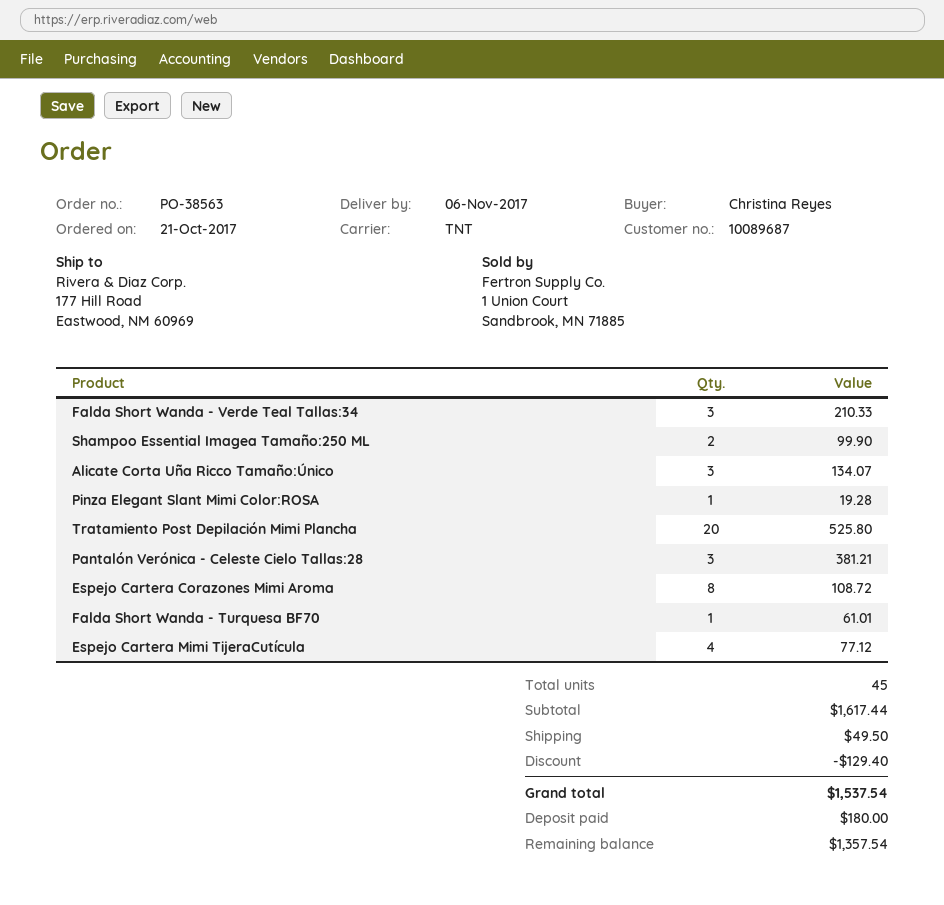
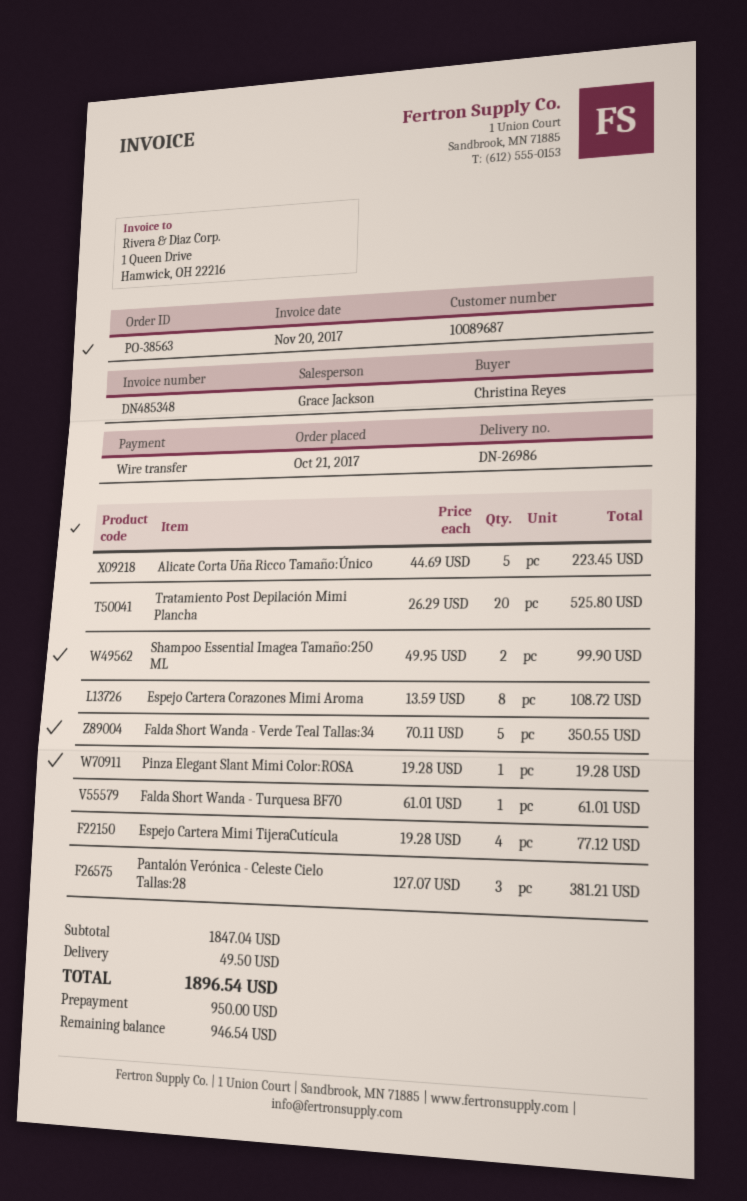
Falda Short Wanda - Verde Teal Tallas:34: 3 for 210.33 -> 5 for 350.55
Alicate Corta Uña Ricco Tamaño:Único: 3 for 134.07 -> 5 for 223.45
subtotal: 1617.44 -> 1847.04
discount: 129.40 -> none
total: 1537.54 -> 1896.54
deposit: 180.00 -> 950.00
balance: 1357.54 -> 946.54

